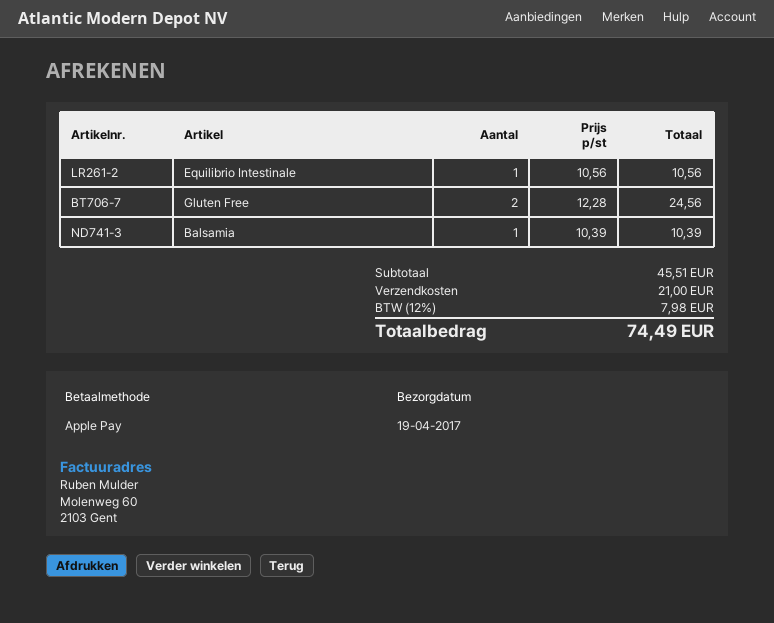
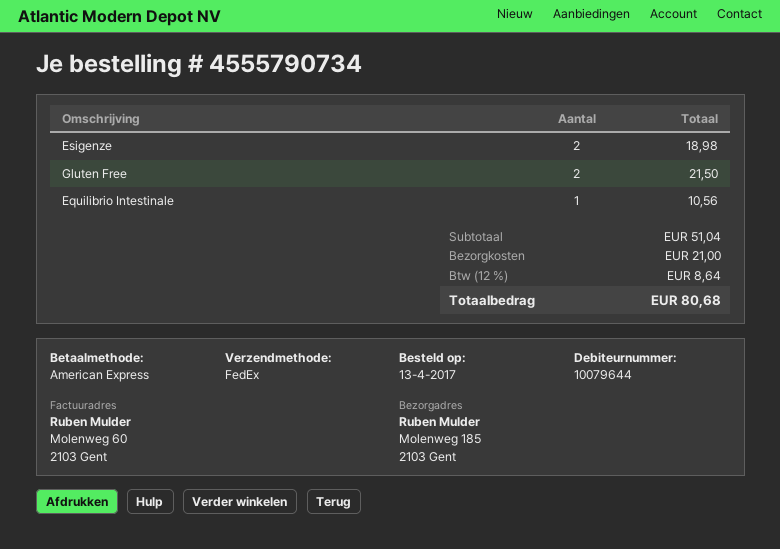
payment method: Apple Pay -> American Express
Gluten Free: 2 for 24.56 -> 2 for 21.50
Balsamia: 1 for 10.39 -> none
Esigenze: none -> 2 for 18.98
subtotal: 45.51 -> 51.04
tax: 12% = 7.98 -> 12% = 8.64
total: 74.49 -> 80.68

